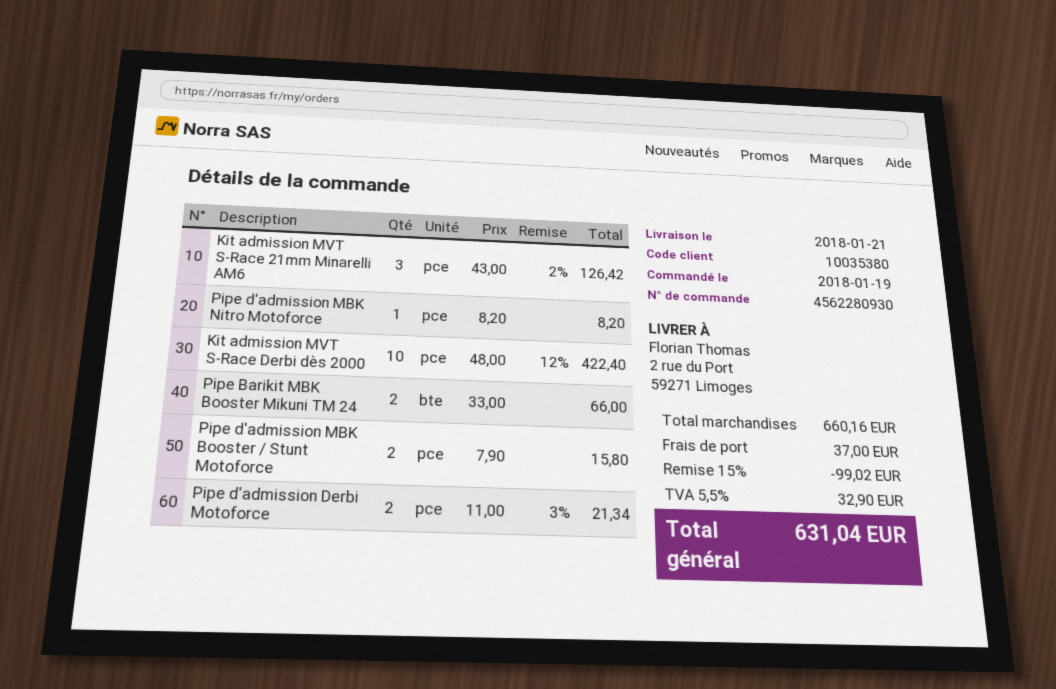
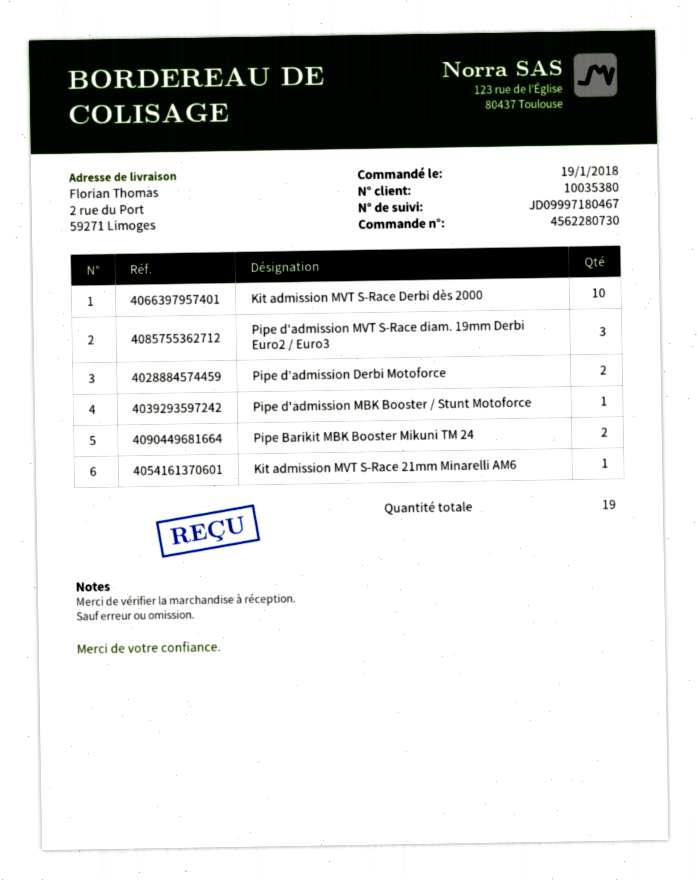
order number: 4562280930 -> 4562280730
Kit admission MVT S-Race 21mm Minarelli AM6: 3 -> 1
Pipe d'admission MBK Nitro Motoforce: 1 -> none
Pipe d'admission MBK Booster / Stunt Motoforce: 2 -> 1
Pipe d'admission MVT S-Race diam. 19mm Derbi Euro2 / Euro3: none -> 3

